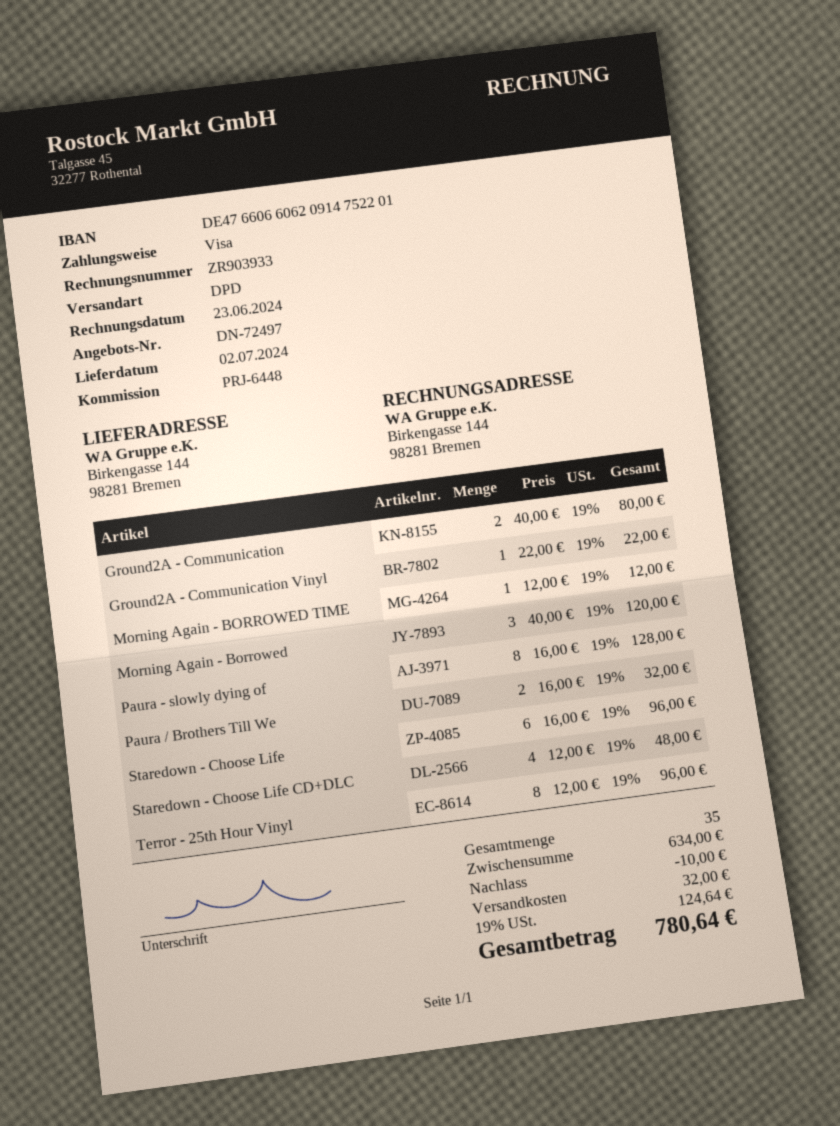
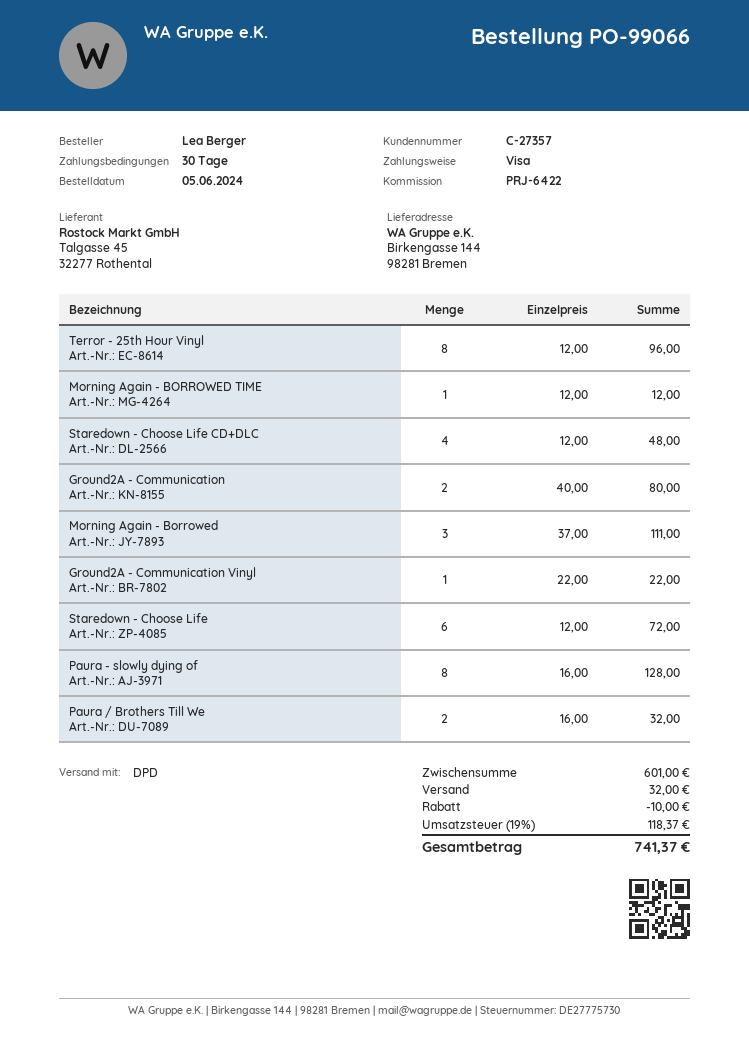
reference: PRJ-6448 -> PRJ-6422
Morning Again - Borrowed: 3 x 40.00 = 120.00 -> 3 x 37.00 = 111.00
Staredown - Choose Life: 6 x 16.00 = 96.00 -> 6 x 12.00 = 72.00
subtotal: 634.00 -> 601.00
tax: 19% = 124.64 -> 19% = 118.37
total: 780.64 -> 741.37

